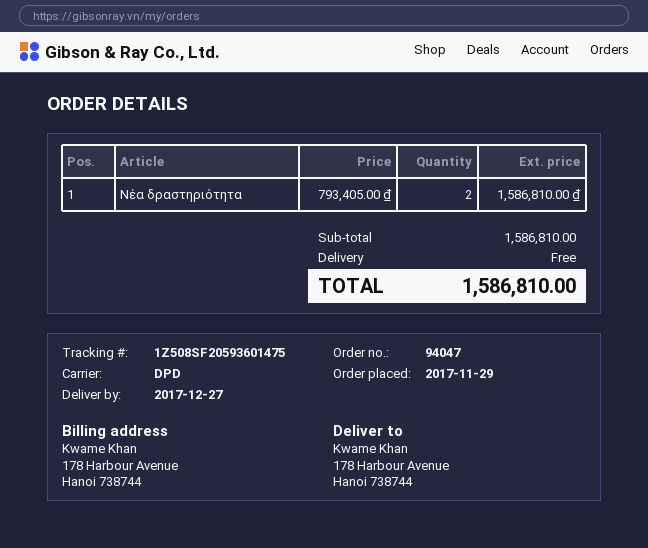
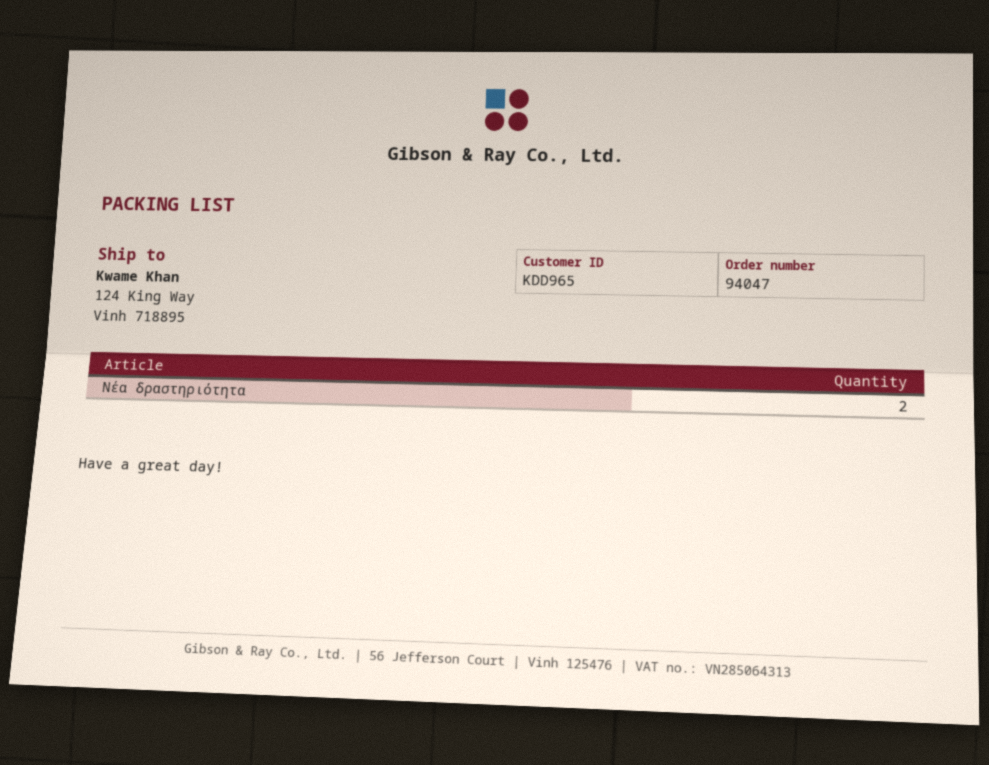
ship to: 178 Harbour Avenue, Hanoi 738744 -> 124 King Way, Vinh 718895

